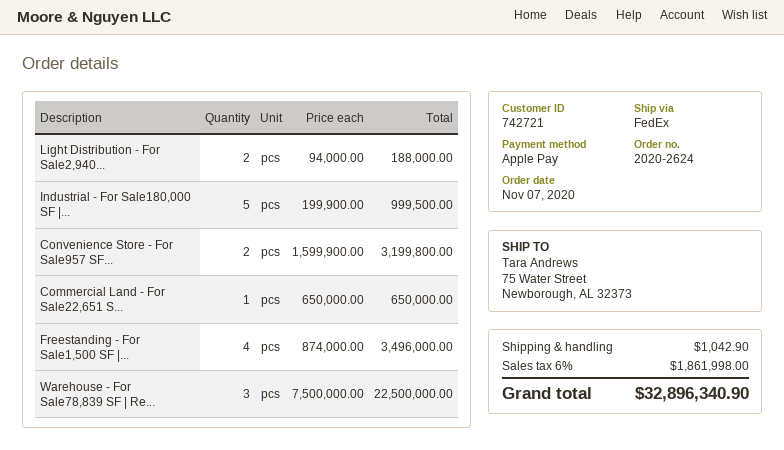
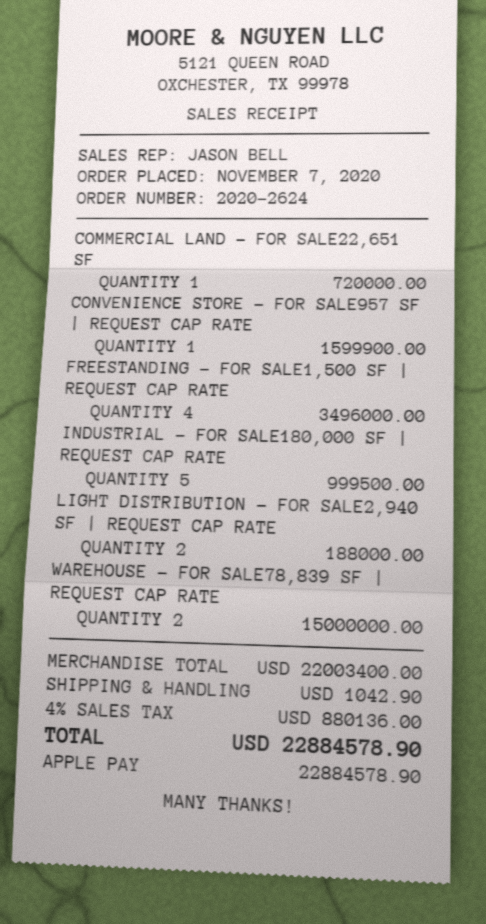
Convenience Store - For Sale957 SF...: 2 for 3199800.00 -> 1 for 1599900.00
Commercial Land - For Sale22,651 S...: 1 for 650000.00 -> 1 for 720000.00
Warehouse - For Sale78,839 SF | Re...: 3 for 22500000.00 -> 2 for 15000000.00
tax: 6% = 1861998.00 -> 4% = 880136.00
total: 32896340.90 -> 22884578.90

